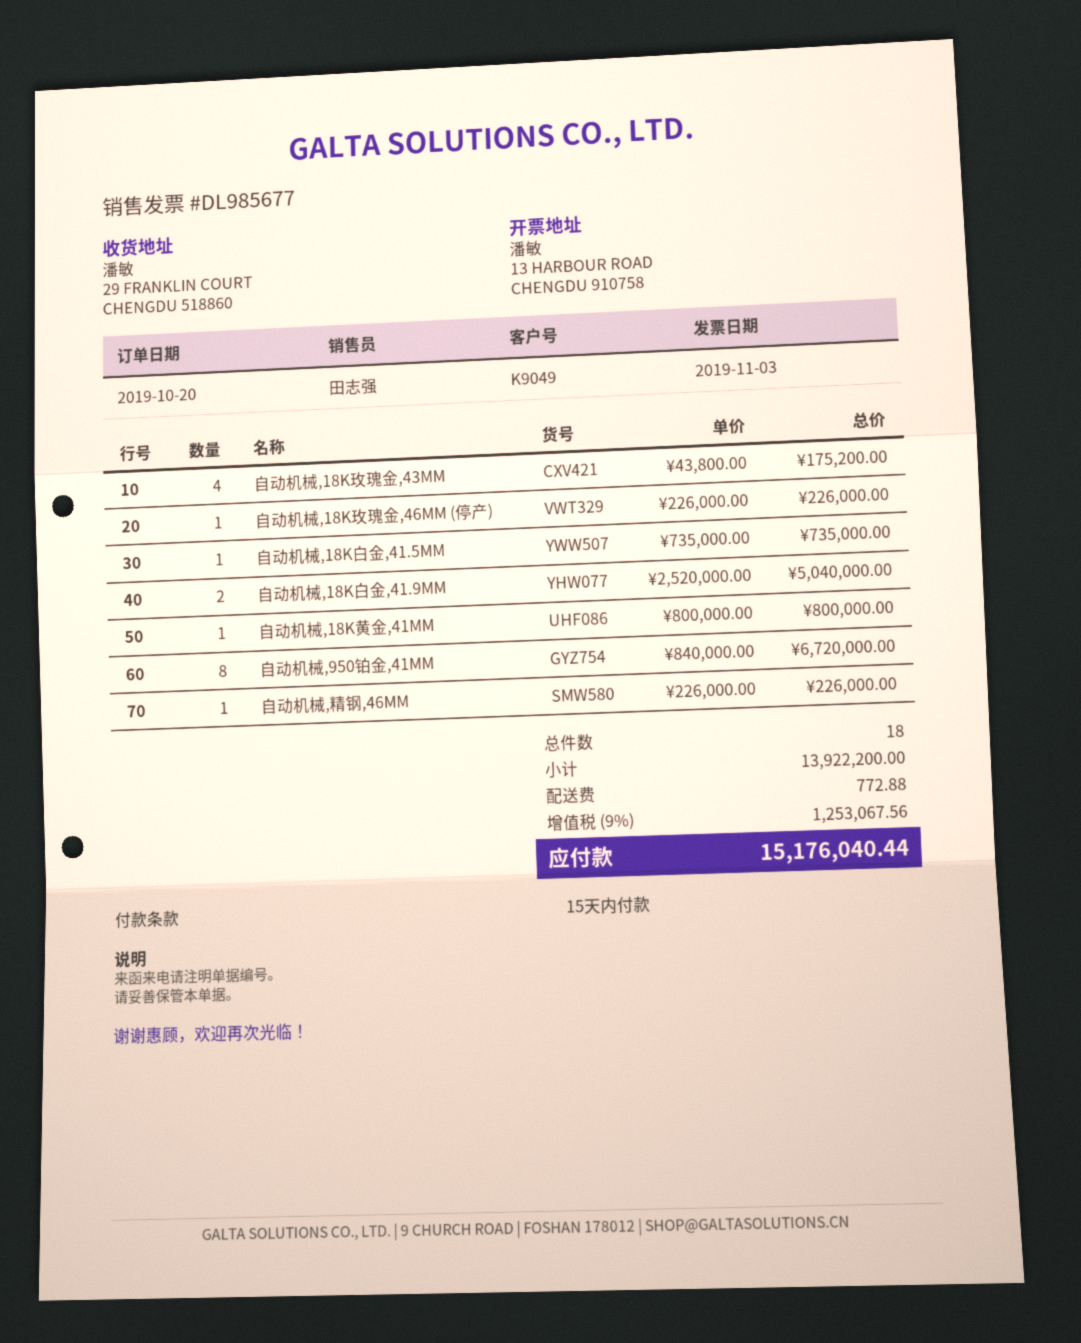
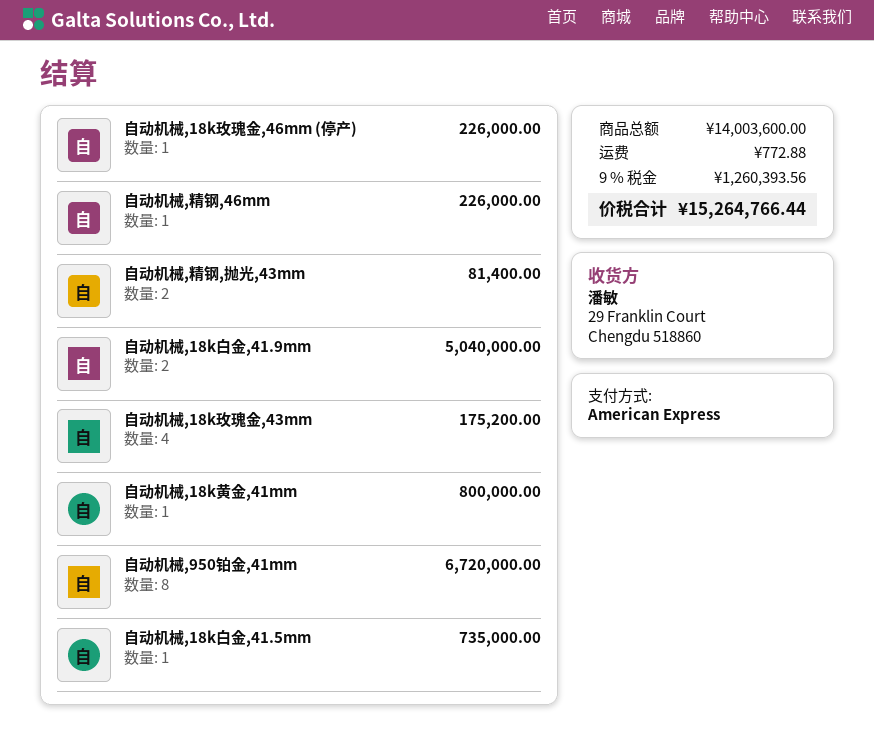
自动机械,精钢,抛光,43mm: none -> 2 for 81400.00
subtotal: 13922200.00 -> 14003600.00
tax: 9% = 1253067.56 -> 9% = 1260393.56
total: 15176040.44 -> 15264766.44

